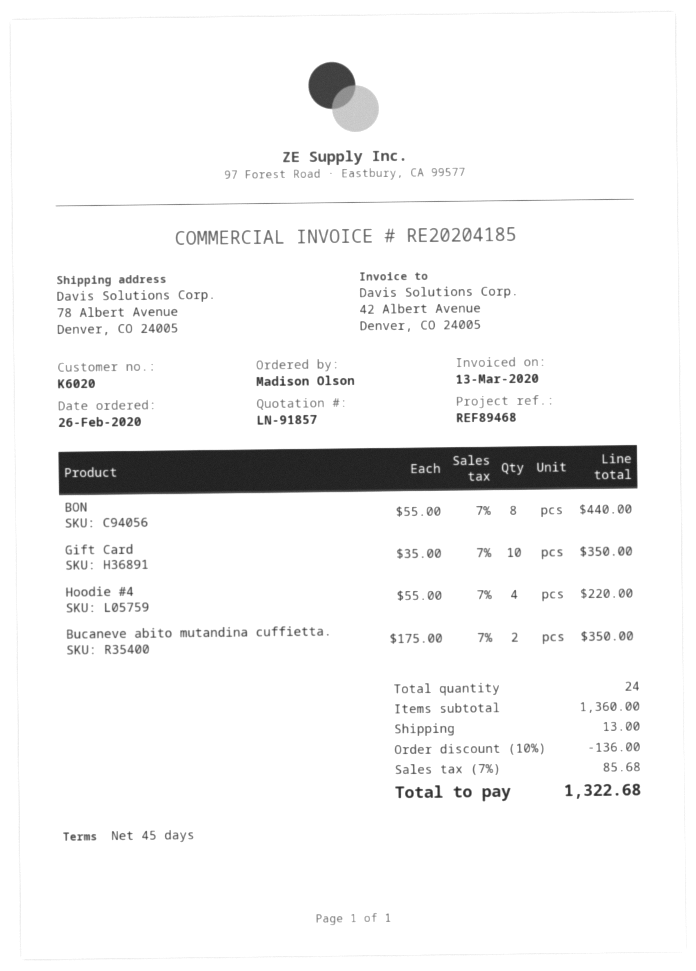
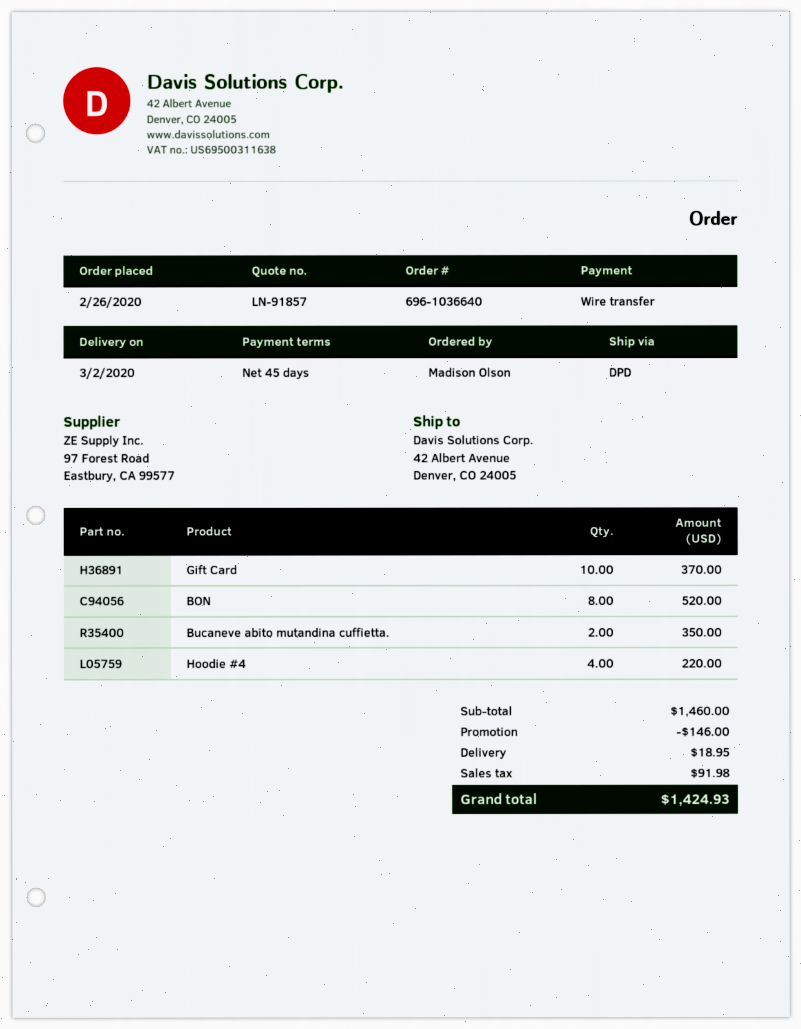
ship to: 78 Albert Avenue, Denver, CO 24005 -> 42 Albert Avenue, Denver, CO 24005
BON: 8 for 440.00 -> 8 for 520.00
Gift Card: 10 for 350.00 -> 10 for 370.00
subtotal: 1360.00 -> 1460.00
discount: 136.00 -> 146.00
shipping: 13.00 -> 18.95
tax: 85.68 -> 91.98
total: 1322.68 -> 1424.93

